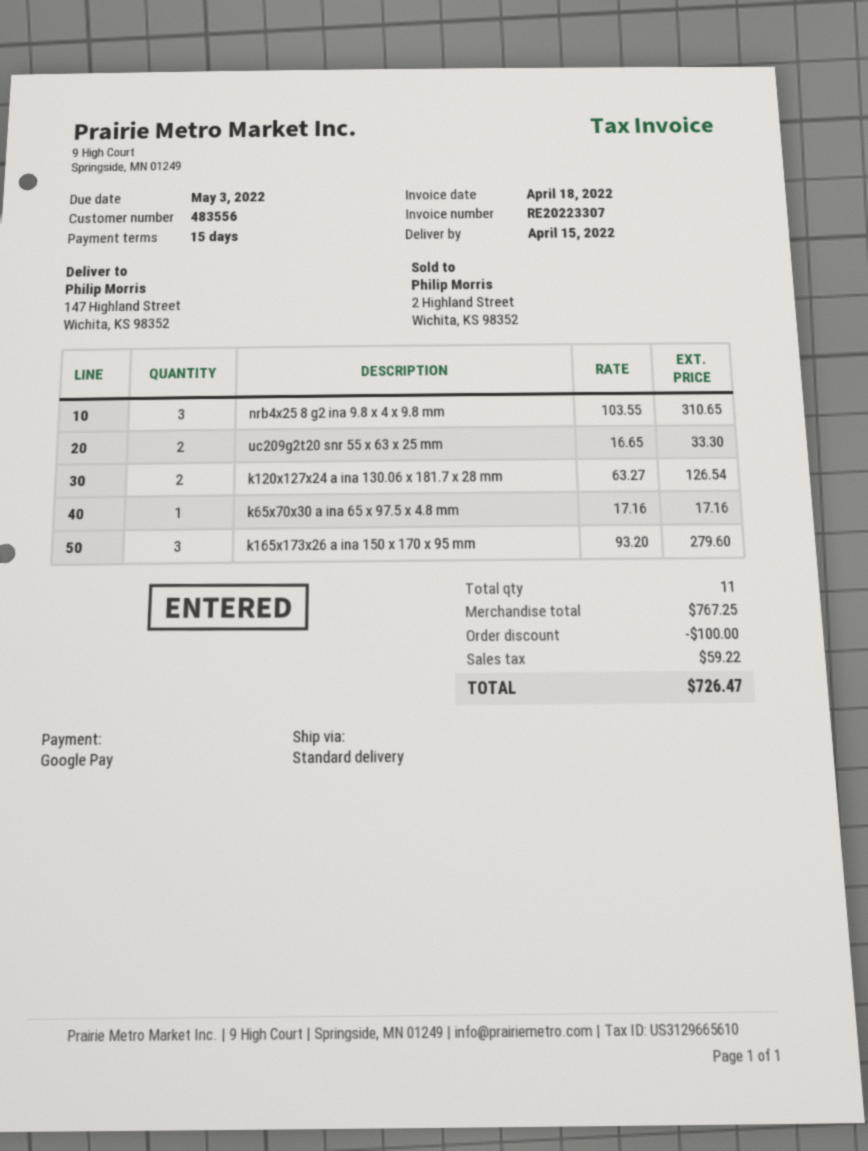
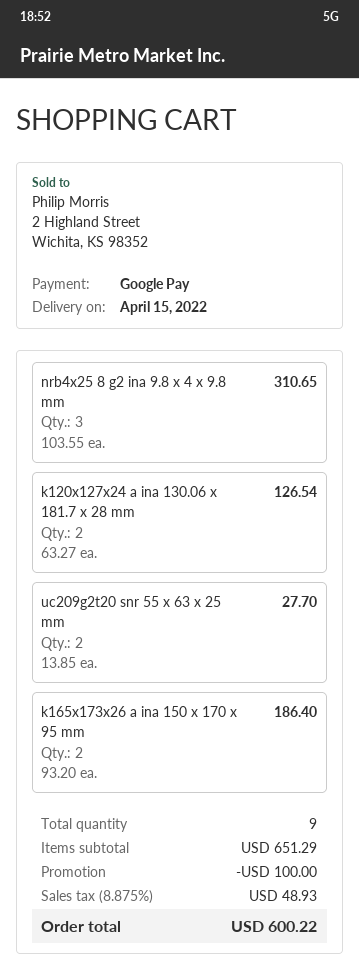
uc209g2t20 snr 55 x 63 x 25 mm: 2 x 16.65 = 33.30 -> 2 x 13.85 = 27.70
k65x70x30 a ina 65 x 97.5 x 4.8 mm: 1 x 17.16 = 17.16 -> none
k165x173x26 a ina 150 x 170 x 95 mm: 3 x 93.20 = 279.60 -> 2 x 93.20 = 186.40
total quantity: 11 -> 9
subtotal: 767.25 -> 651.29
tax: 59.22 -> 48.93
total: 726.47 -> 600.22

